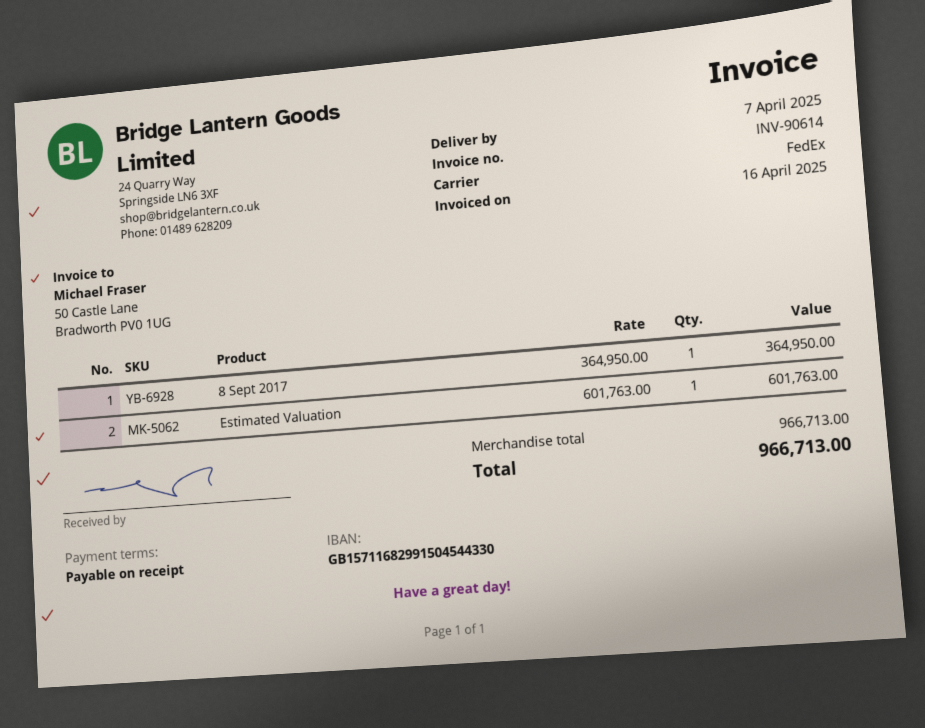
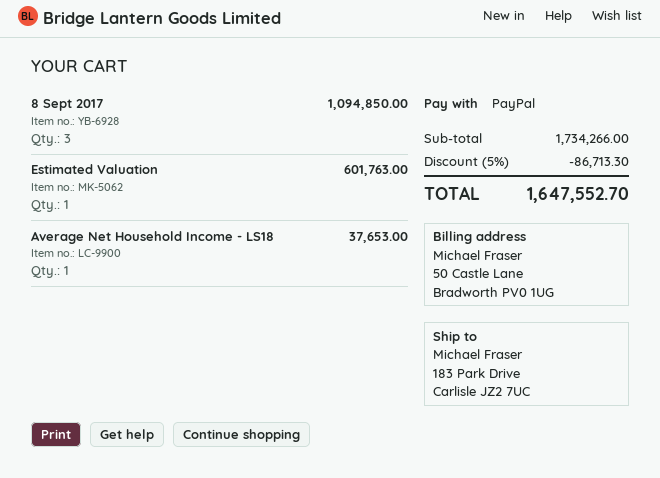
8 Sept 2017: 1 for 364950.00 -> 3 for 1094850.00
Average Net Household Income - LS18: none -> 1 for 37653.00
subtotal: 966713.00 -> 1734266.00
discount: none -> 5% = 86713.30
total: 966713.00 -> 1647552.70

